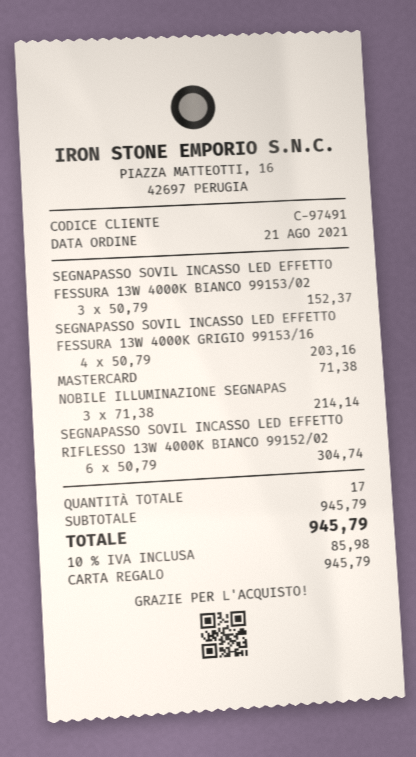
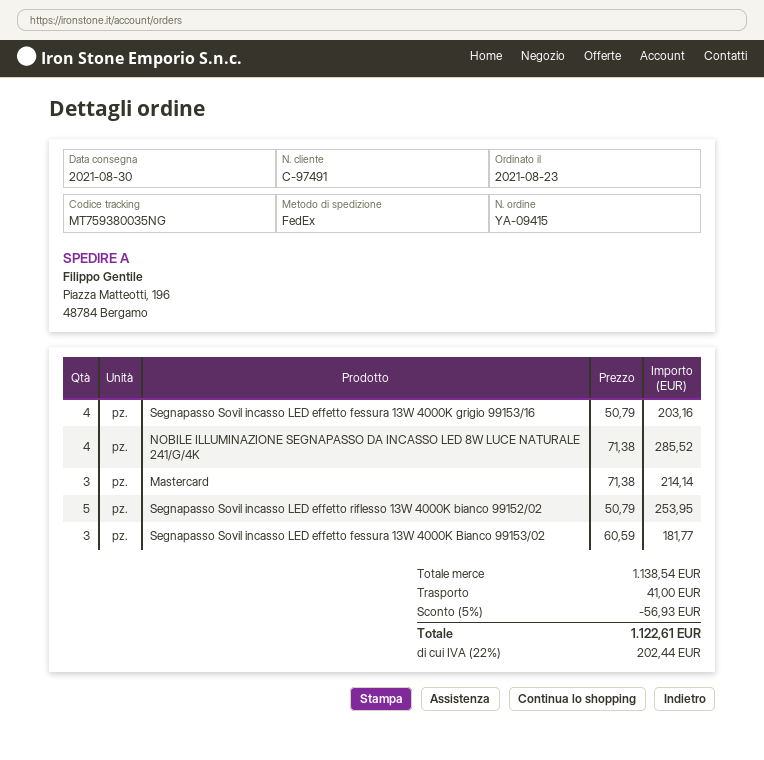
order date: 2021-08-21 -> 2021-08-23
SEGNAPASSO SOVIL INCASSO LED EFFETTO FESSURA 13W 4000K BIANCO 99153/02: 3 x 50.79 = 152.37 -> 3 x 60.59 = 181.77
MASTERCARD: 1 x 71.38 = 71.38 -> 3 x 71.38 = 214.14
NOBILE ILLUMINAZIONE SEGNAPAS: 3 x 71.38 = 214.14 -> 4 x 71.38 = 285.52
SEGNAPASSO SOVIL INCASSO LED EFFETTO RIFLESSO 13W 4000K BIANCO 99152/02: 6 x 50.79 = 304.74 -> 5 x 50.79 = 253.95
subtotal: 945.79 -> 1138.54
discount: none -> 5% = 56.93
shipping: none -> 41.00
tax: 10% = 85.98 -> 22% = 202.44
total: 945.79 -> 1122.61

